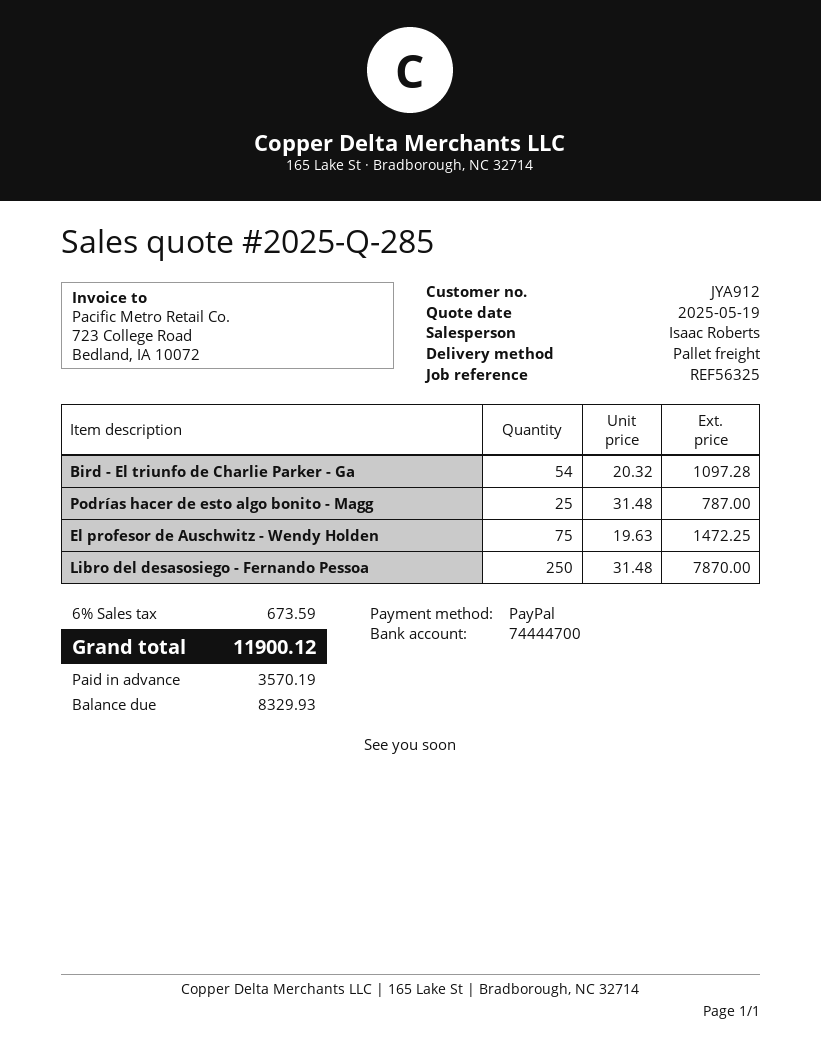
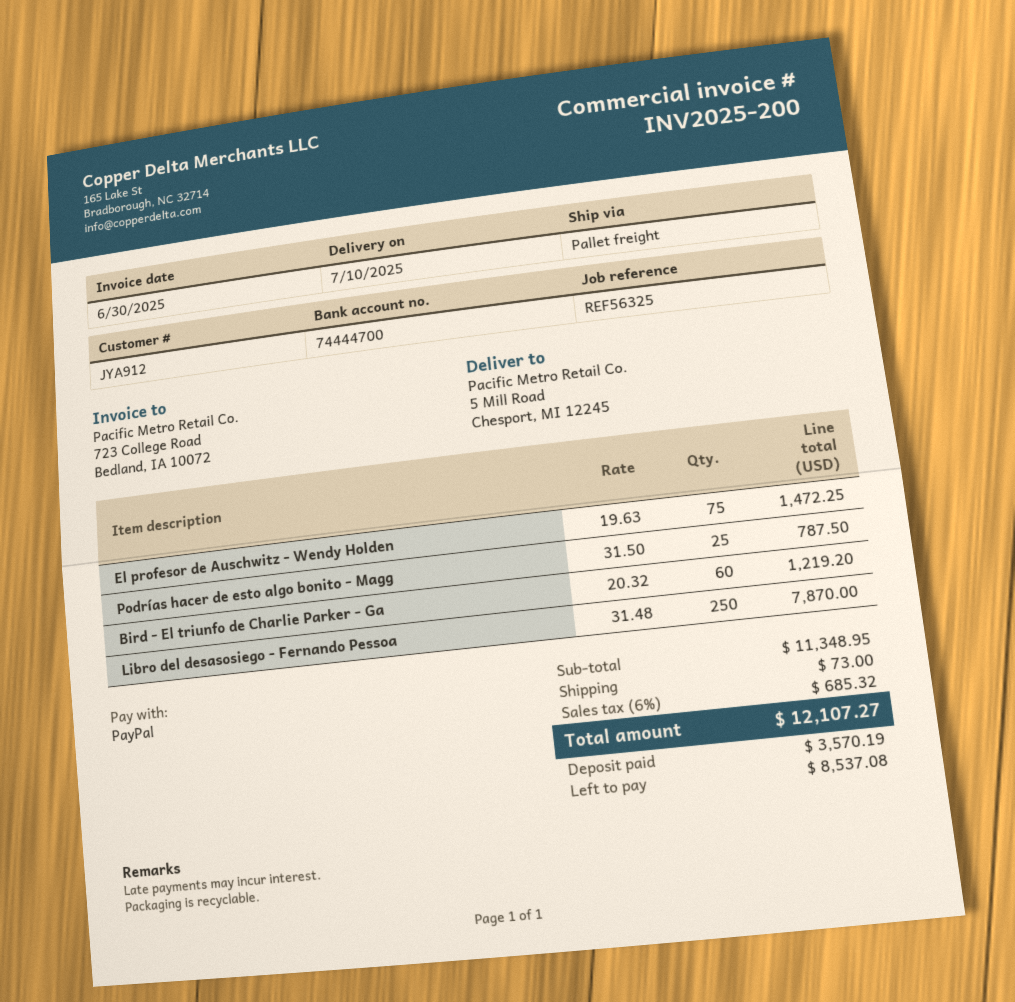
Bird - El triunfo de Charlie Parker - Ga: 54 x 20.32 = 1097.28 -> 60 x 20.32 = 1219.20
Podrías hacer de esto algo bonito - Magg: 25 x 31.48 = 787.00 -> 25 x 31.50 = 787.50
shipping: none -> 73.00
tax: 6% = 673.59 -> 6% = 685.32
total: 11900.12 -> 12107.27
balance: 8329.93 -> 8537.08

